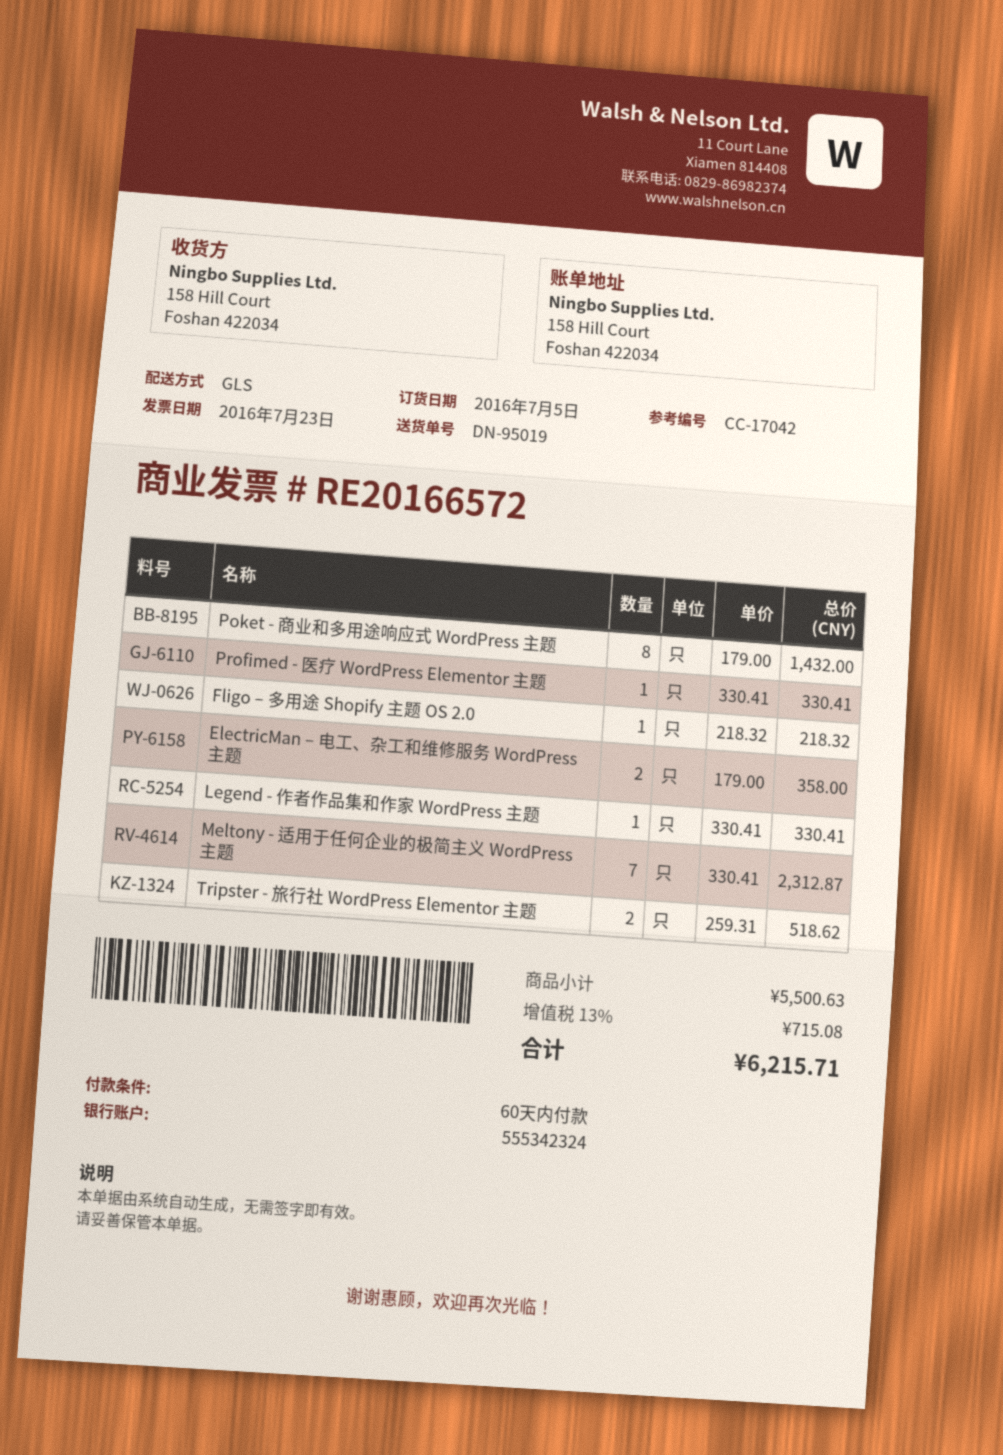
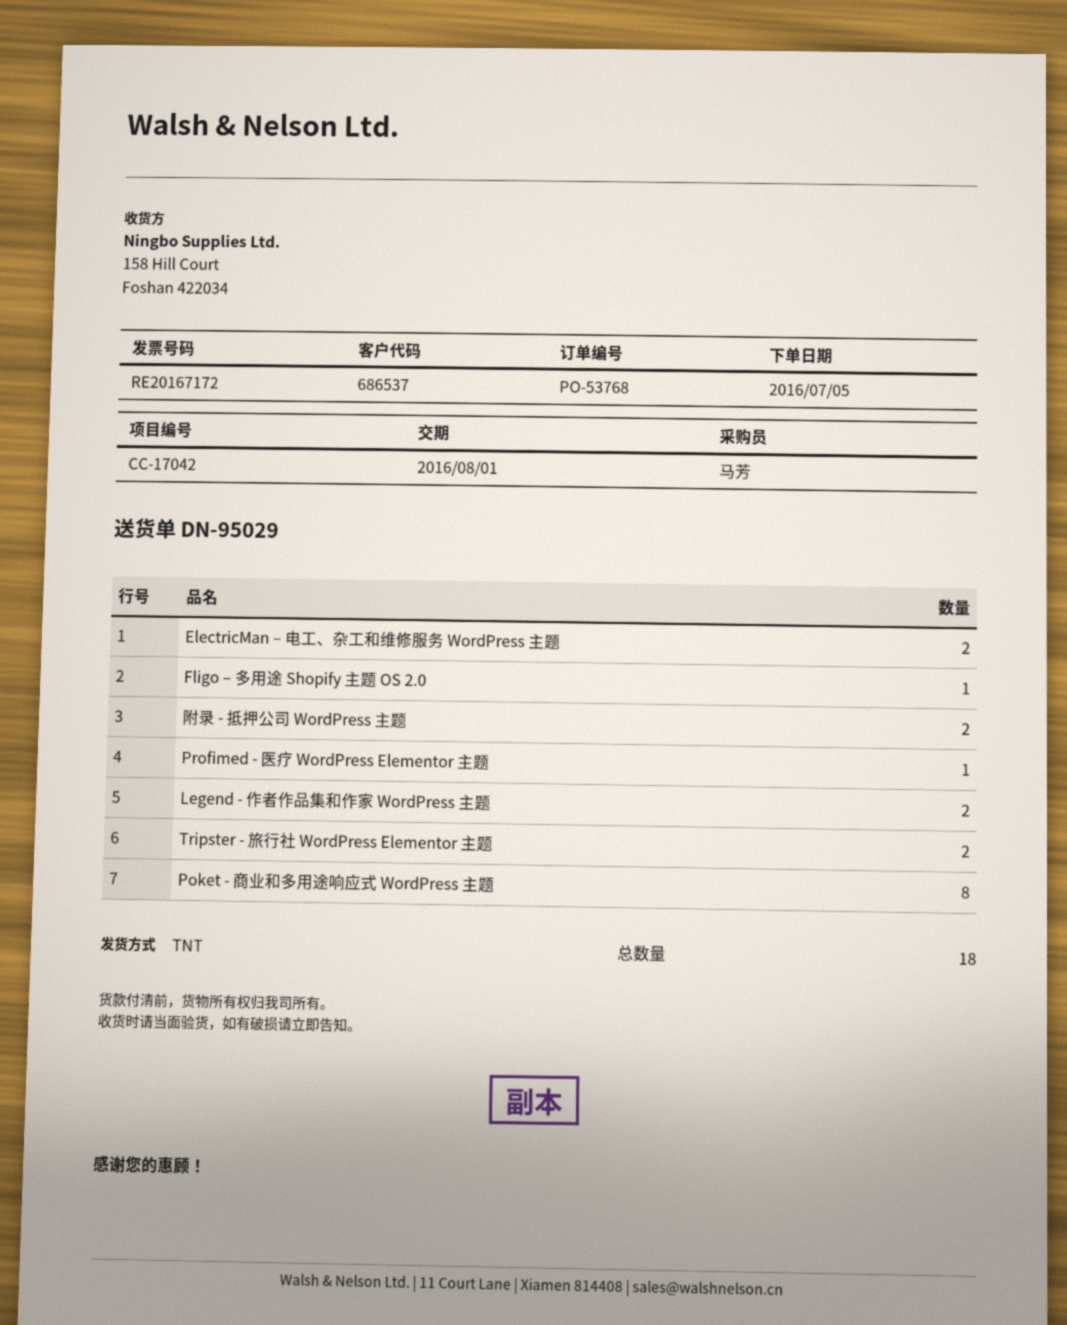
delivery note number: DN-95019 -> DN-95029
invoice number: RE20166572 -> RE20167172
shipping method: GLS -> TNT
Legend - 作者作品集和作家 WordPress 主题: 1 -> 2
Meltony - 适用于任何企业的极简主义 WordPress 主题: 7 -> none
附录 - 抵押公司 WordPress 主题: none -> 2

